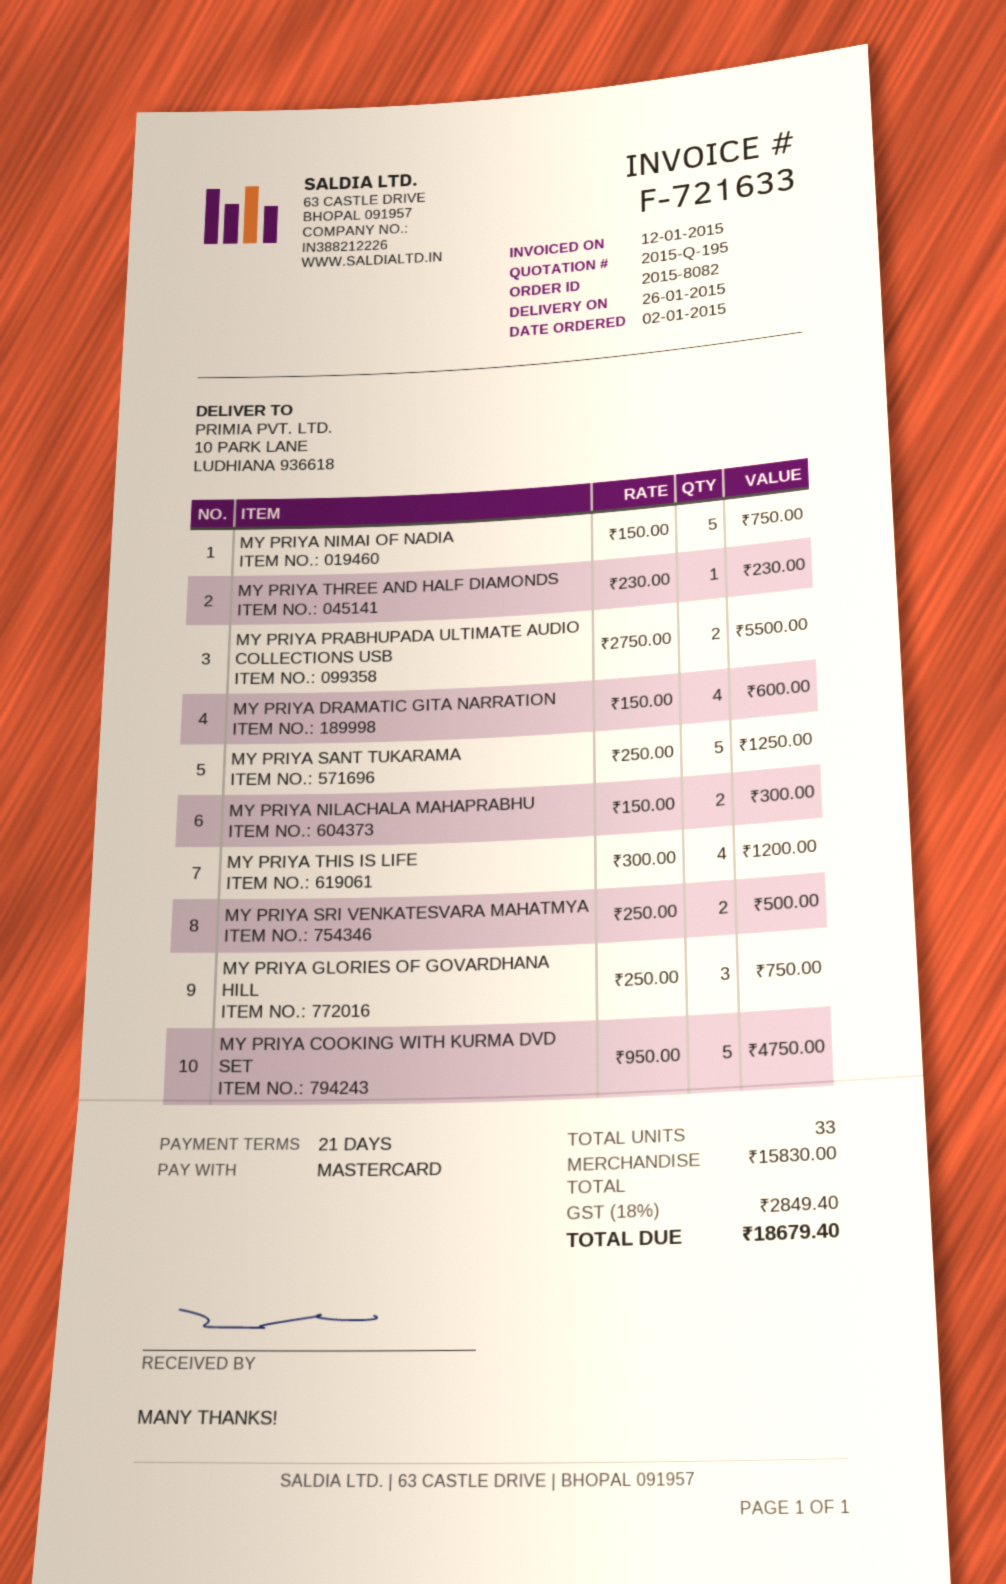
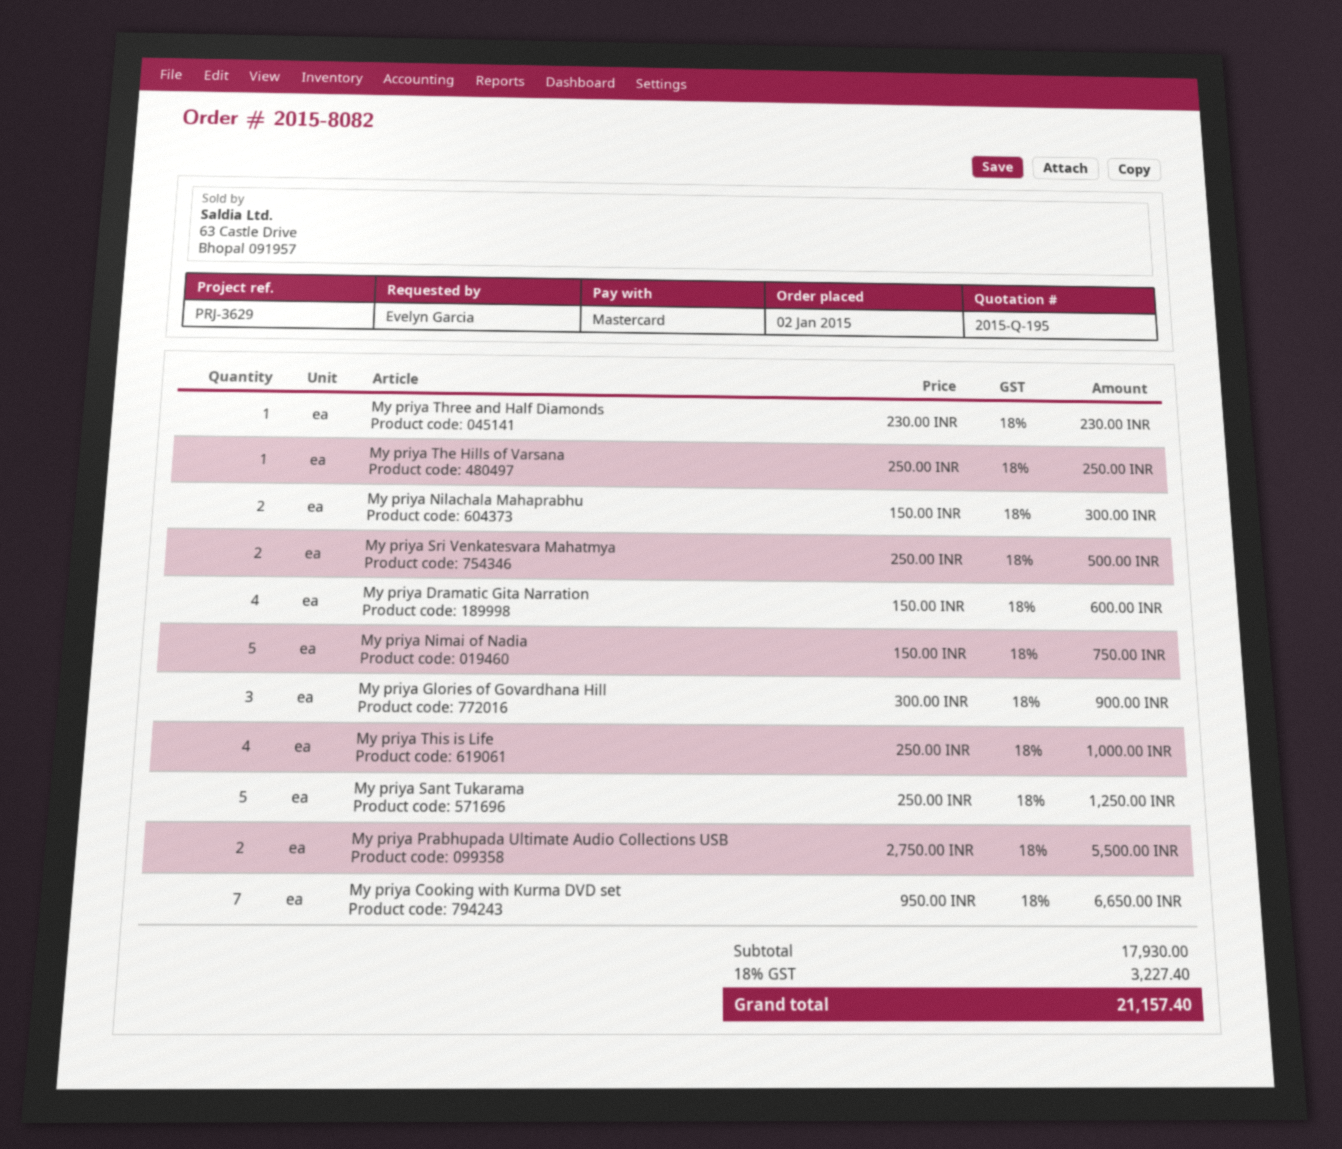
MY PRIYA THIS IS LIFE: 4 x 300.00 = 1200.00 -> 4 x 250.00 = 1000.00
MY PRIYA GLORIES OF GOVARDHANA HILL: 3 x 250.00 = 750.00 -> 3 x 300.00 = 900.00
MY PRIYA COOKING WITH KURMA DVD SET: 5 x 950.00 = 4750.00 -> 7 x 950.00 = 6650.00
My priya The Hills of Varsana: none -> 1 x 250.00 = 250.00
subtotal: 15830.00 -> 17930.00
tax: 18% = 2849.40 -> 18% = 3227.40
total: 18679.40 -> 21157.40

